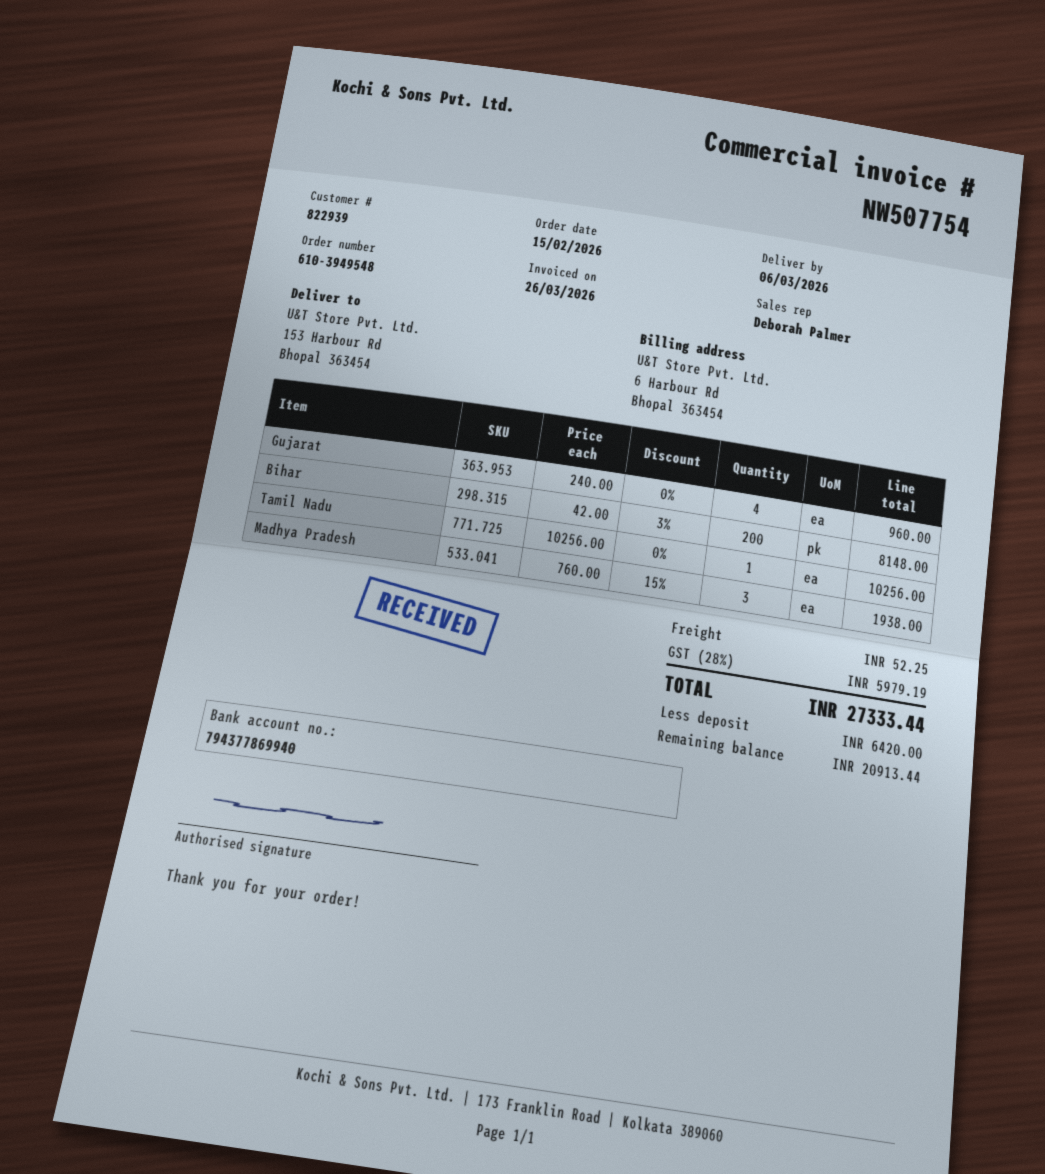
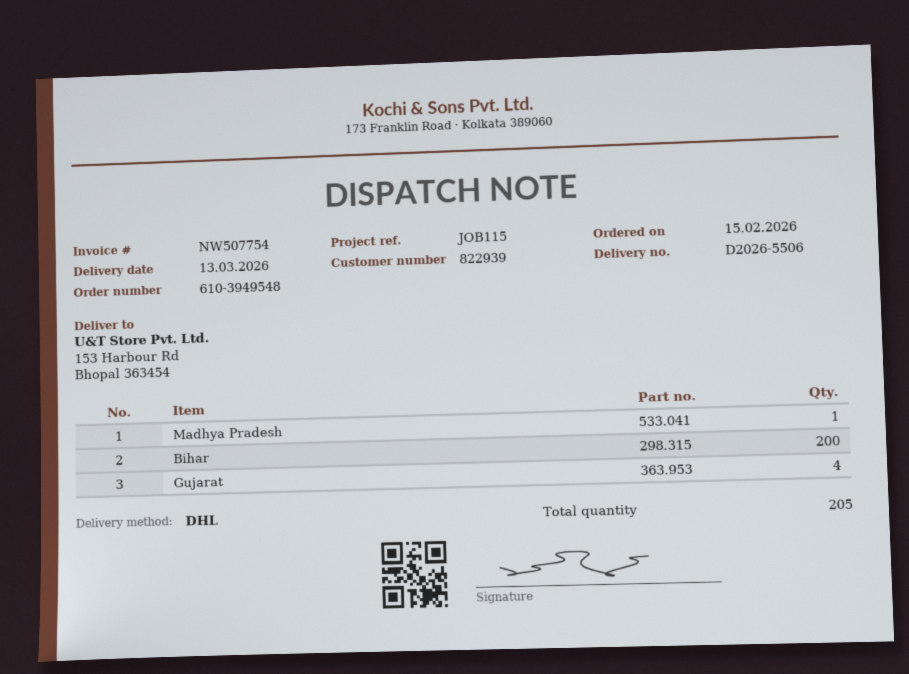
delivery date: 2026-03-06 -> 2026-03-13
Tamil Nadu: 1 -> none
Madhya Pradesh: 3 -> 1

